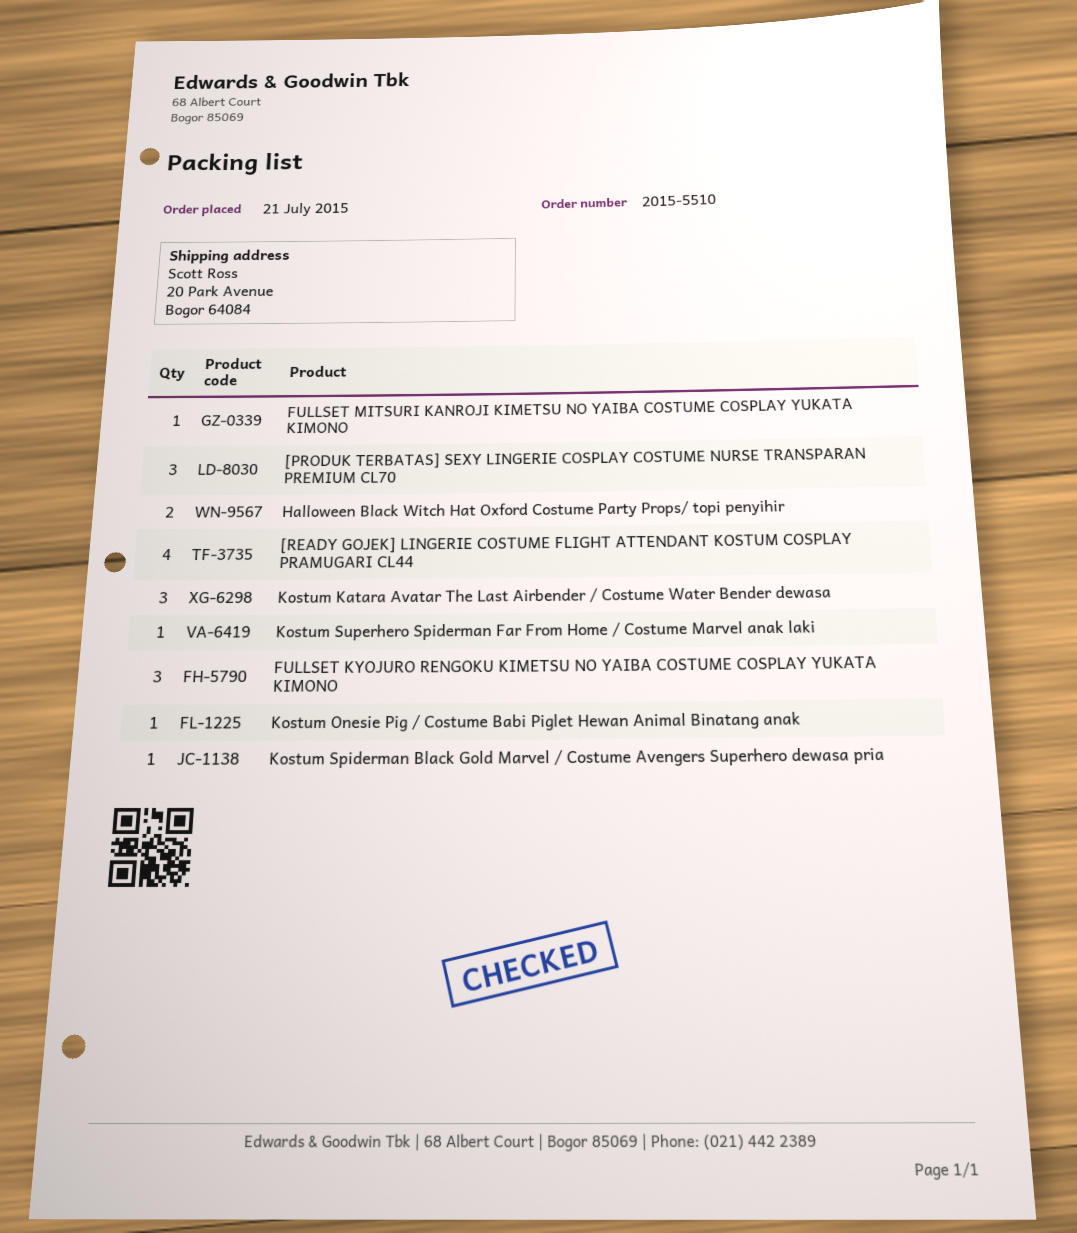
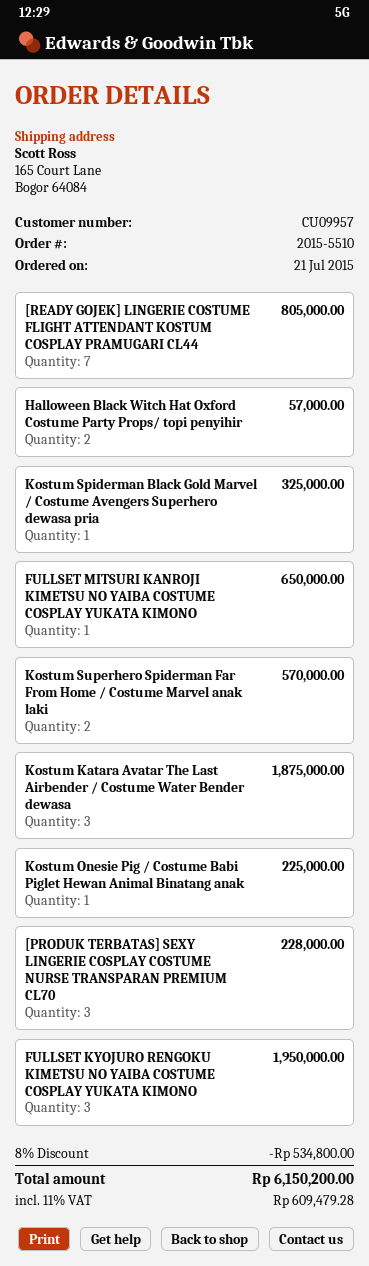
ship to: 20 Park Avenue, Bogor 64084 -> 165 Court Lane, Bogor 64084
[READY GOJEK] LINGERIE COSTUME FLIGHT ATTENDANT KOSTUM COSPLAY PRAMUGARI CL44: 4 -> 7
Kostum Superhero Spiderman Far From Home / Costume Marvel anak laki: 1 -> 2

